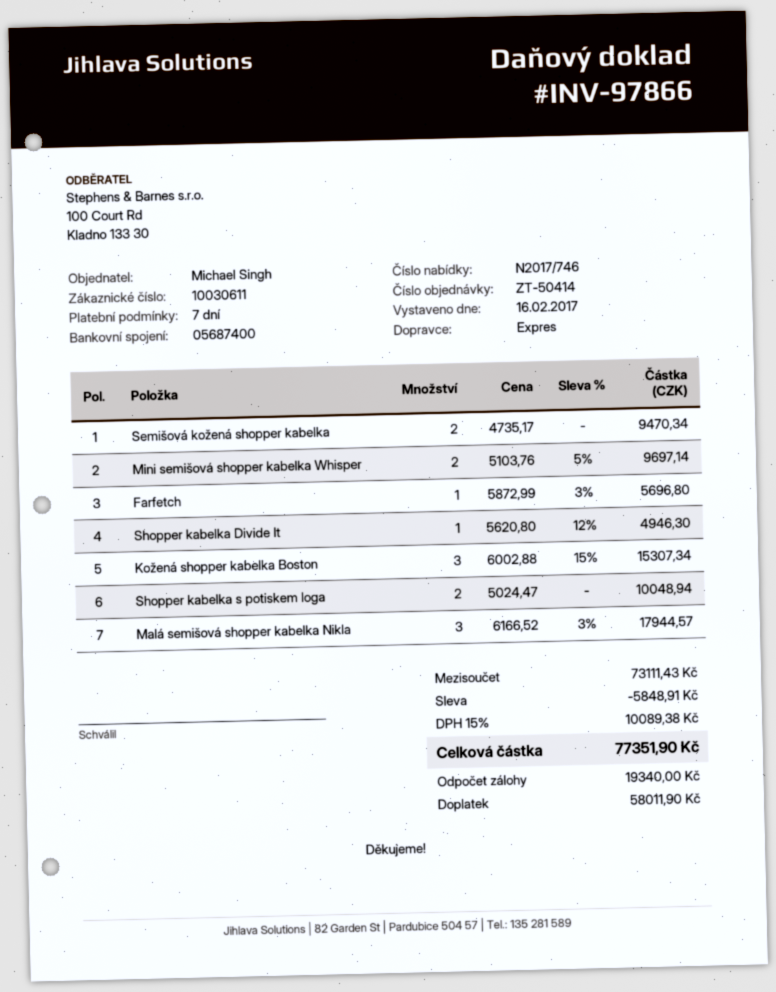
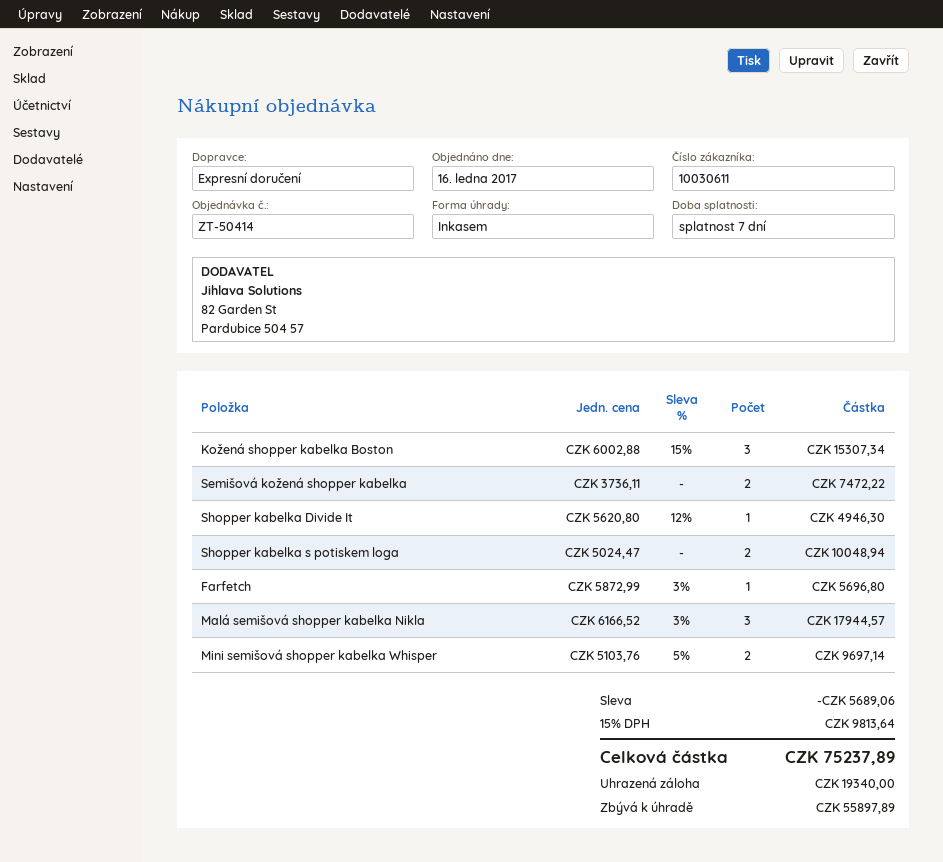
Semišová kožená shopper kabelka: 2 x 4735.17 = 9470.34 -> 2 x 3736.11 = 7472.22
discount: 5848.91 -> 5689.06
tax: 15% = 10089.38 -> 15% = 9813.64
total: 77351.90 -> 75237.89
balance: 58011.90 -> 55897.89

